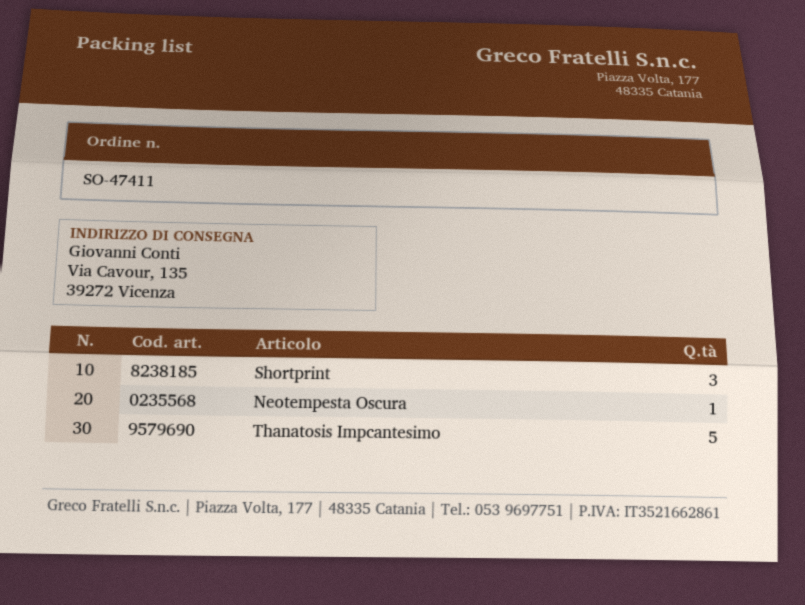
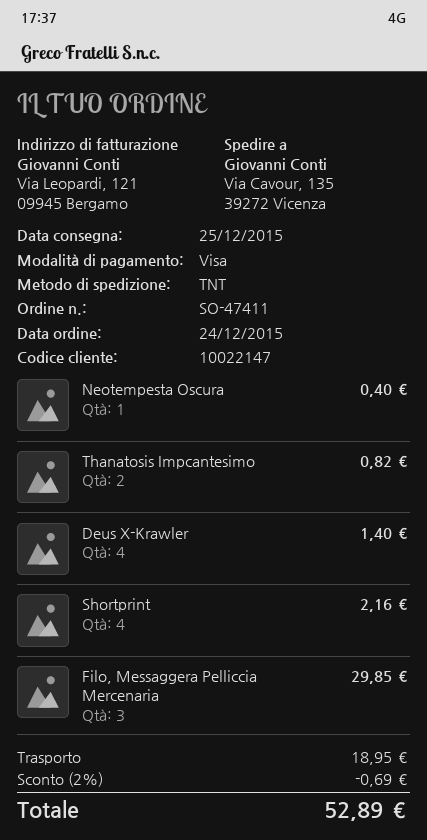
Shortprint: 3 -> 4
Thanatosis Impcantesimo: 5 -> 2
Deus X-Krawler: none -> 4
Filo, Messaggera Pelliccia Mercenaria: none -> 3

